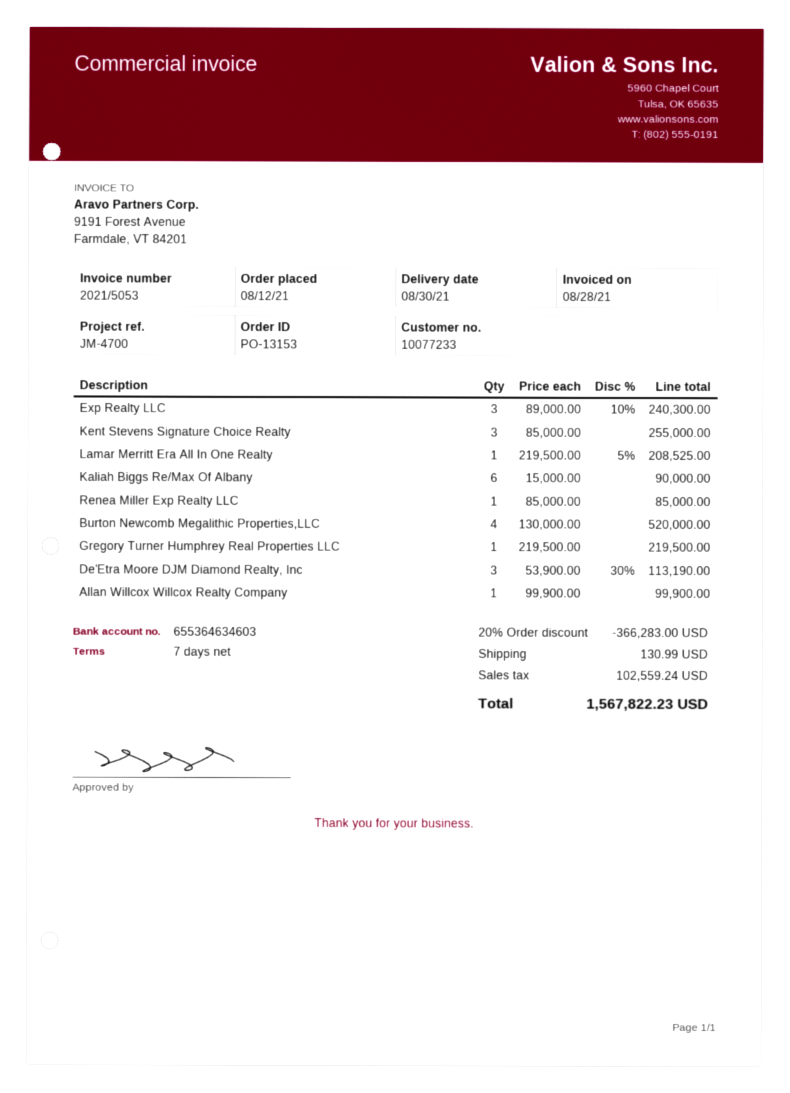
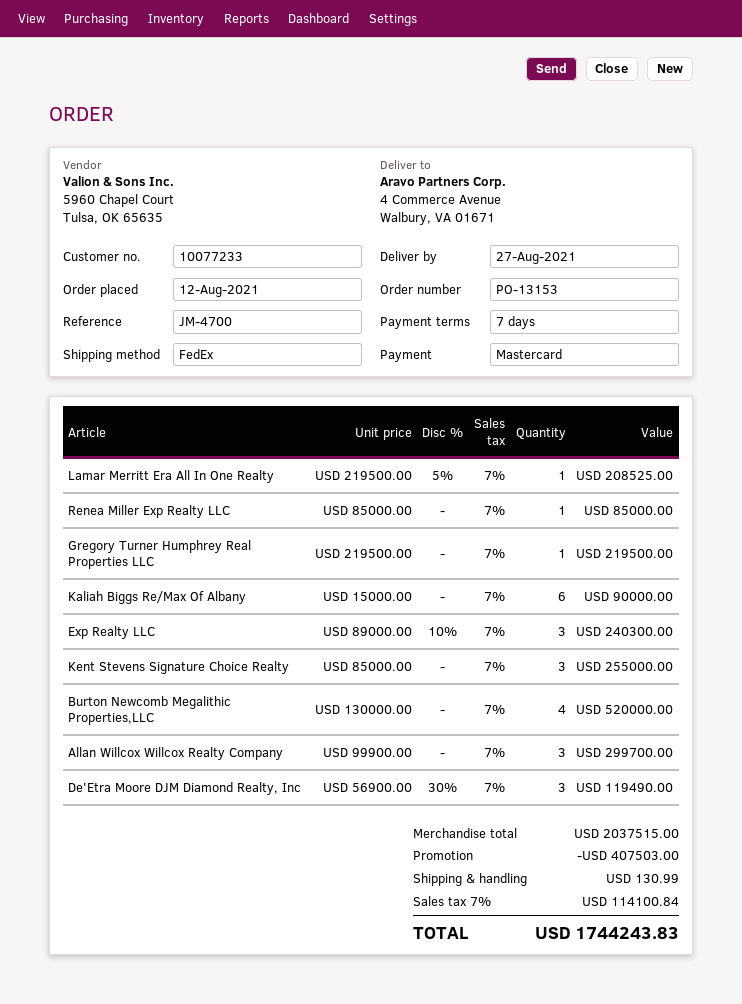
delivery date: 2021-08-30 -> 2021-08-27
De'Etra Moore DJM Diamond Realty, Inc: 3 x 53900.00 - 30% = 113190.00 -> 3 x 56900.00 - 30% = 119490.00
Allan Willcox Willcox Realty Company: 1 x 99900.00 = 99900.00 -> 3 x 99900.00 = 299700.00
discount: 366283.00 -> 407503.00
tax: 102559.24 -> 114100.84
total: 1567822.23 -> 1744243.83

